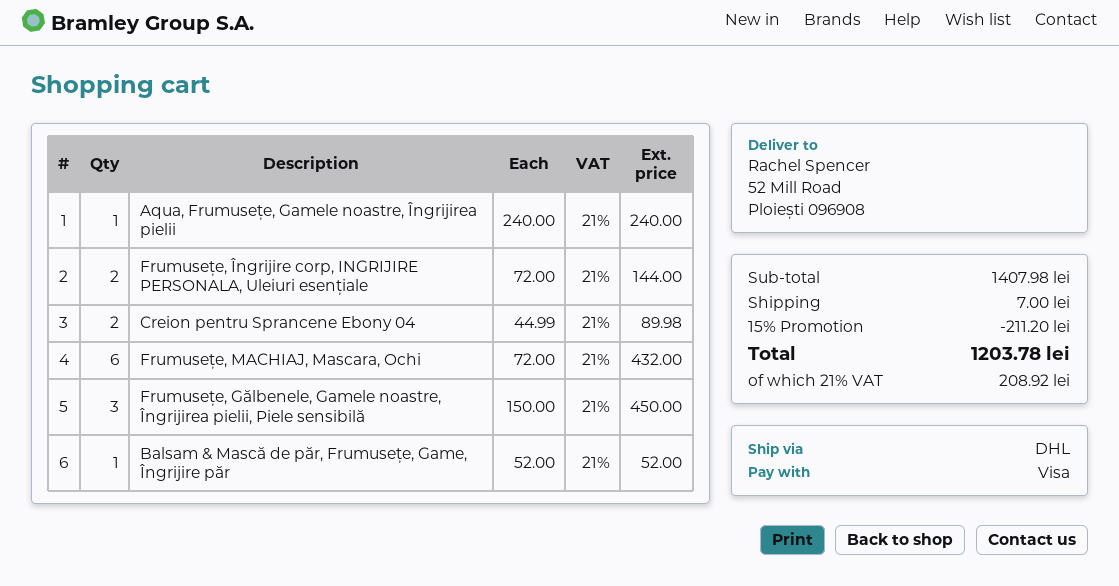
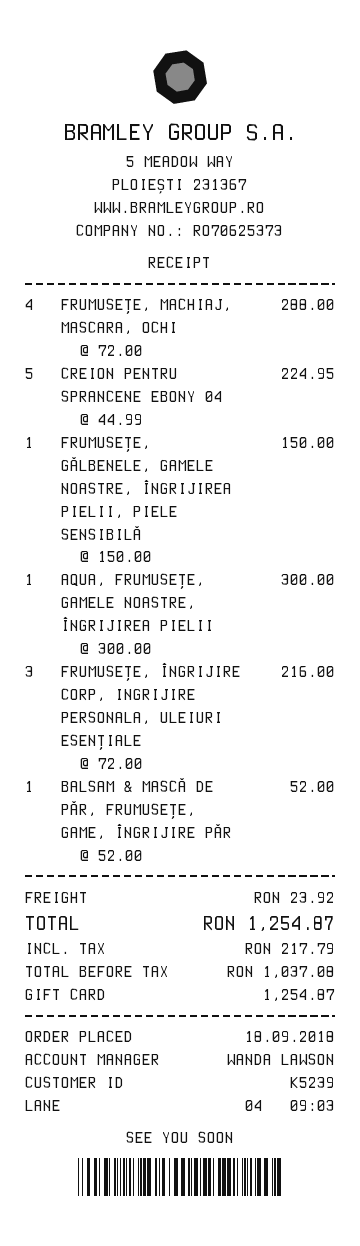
payment method: Visa -> gift card
Aqua, Frumusețe, Gamele noastre, Îngrijirea pielii: 1 x 240.00 = 240.00 -> 1 x 300.00 = 300.00
Frumusețe, Îngrijire corp, INGRIJIRE PERSONALA, Uleiuri esențiale: 2 x 72.00 = 144.00 -> 3 x 72.00 = 216.00
Creion pentru Sprancene Ebony 04: 2 x 44.99 = 89.98 -> 5 x 44.99 = 224.95
Frumusețe, MACHIAJ, Mascara, Ochi: 6 x 72.00 = 432.00 -> 4 x 72.00 = 288.00
Frumusețe, Gălbenele, Gamele noastre, Îngrijirea pielii, Piele sensibilă: 3 x 150.00 = 450.00 -> 1 x 150.00 = 150.00
discount: 15% = 211.20 -> none
shipping: 7.00 -> 23.92
tax: 208.92 -> 217.79
total: 1203.78 -> 1254.87

